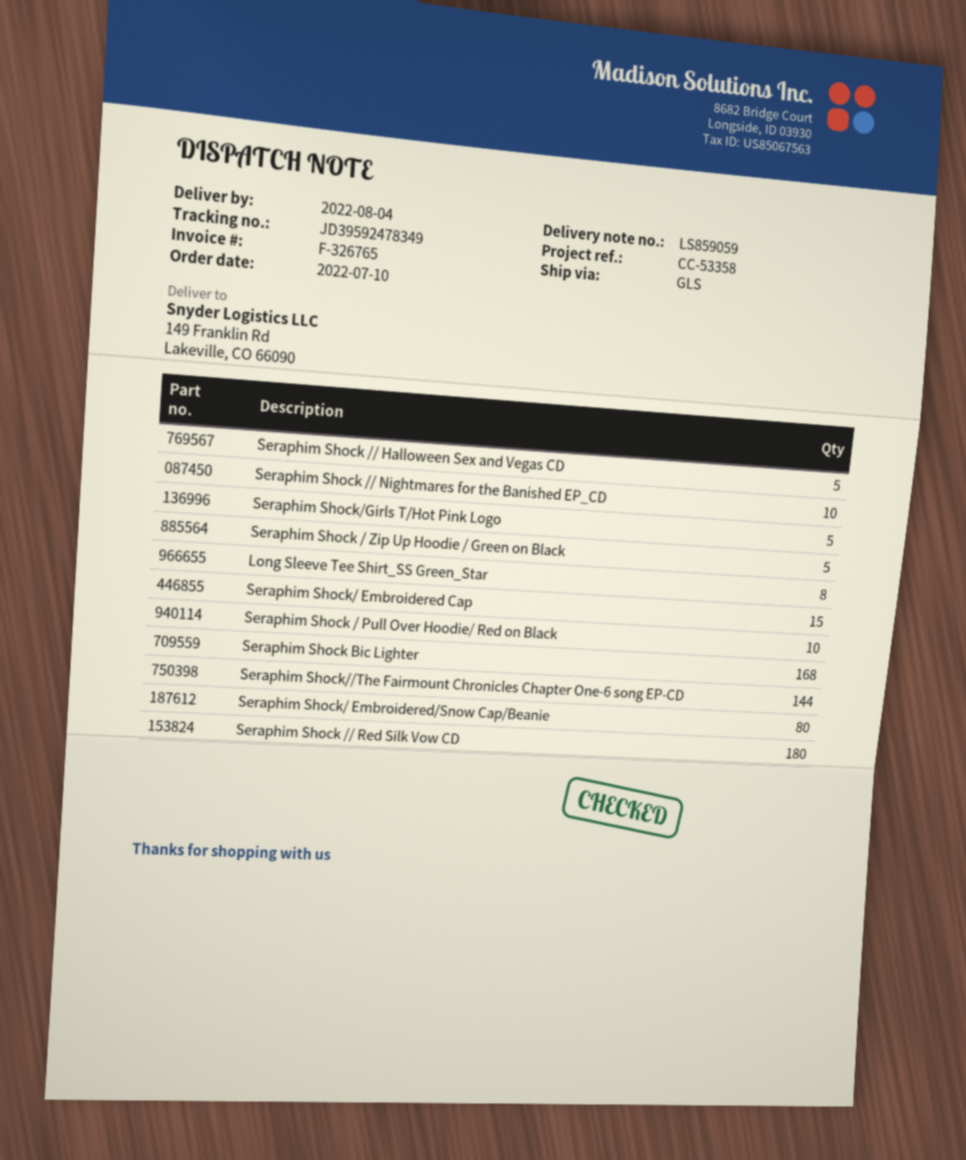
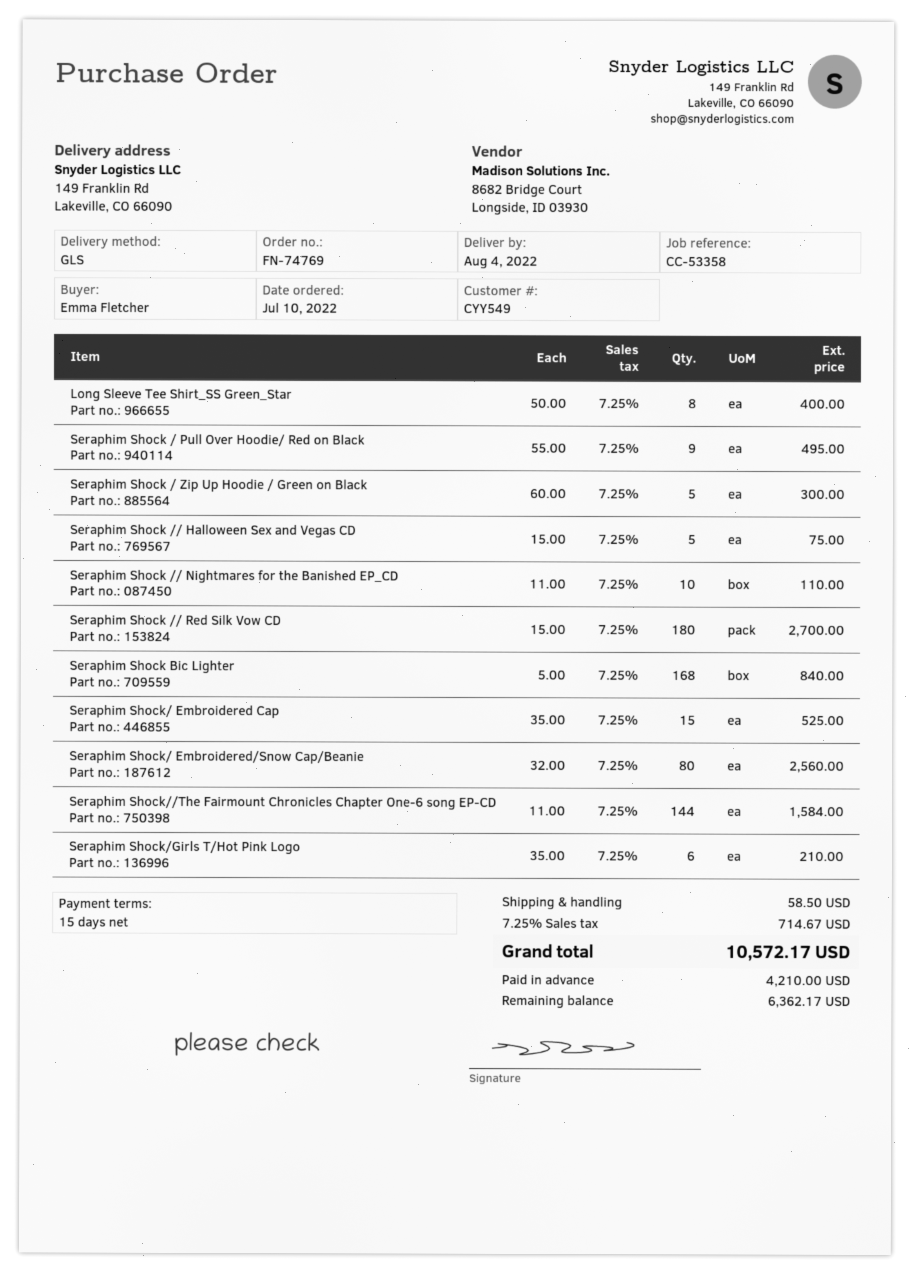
Seraphim Shock/Girls T/Hot Pink Logo: 5 -> 6
Seraphim Shock / Pull Over Hoodie/ Red on Black: 10 -> 9

